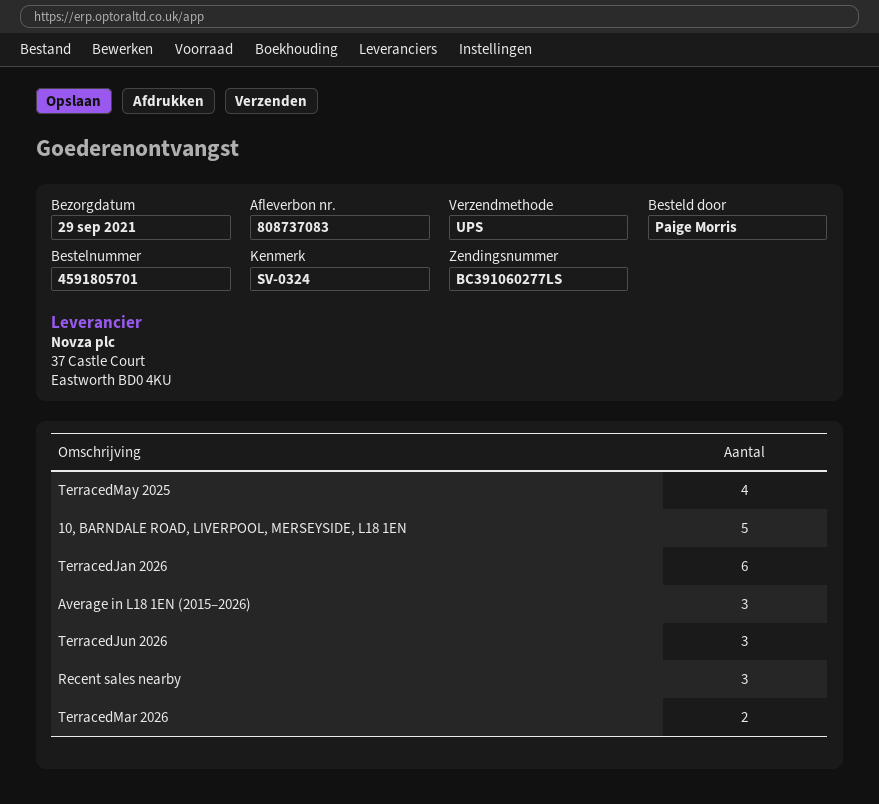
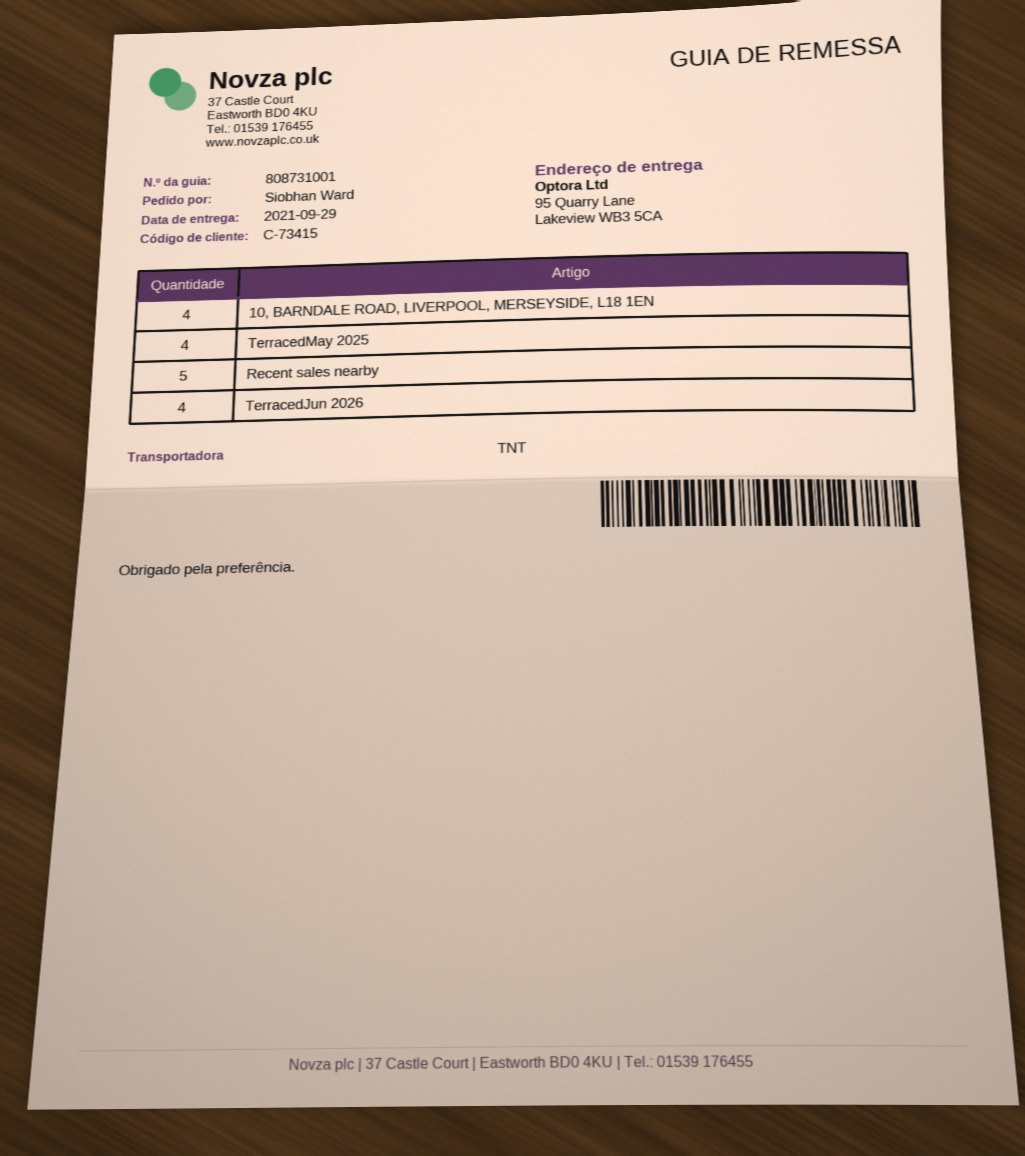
delivery note number: 808737083 -> 808731001
ordered by: Paige Morris -> Siobhan Ward
shipping method: UPS -> TNT
10, BARNDALE ROAD, LIVERPOOL, MERSEYSIDE, L18 1EN: 5 -> 4
TerracedJan 2026: 6 -> none
Average in L18 1EN (2015–2026): 3 -> none
TerracedJun 2026: 3 -> 4
Recent sales nearby: 3 -> 5
TerracedMar 2026: 2 -> none

